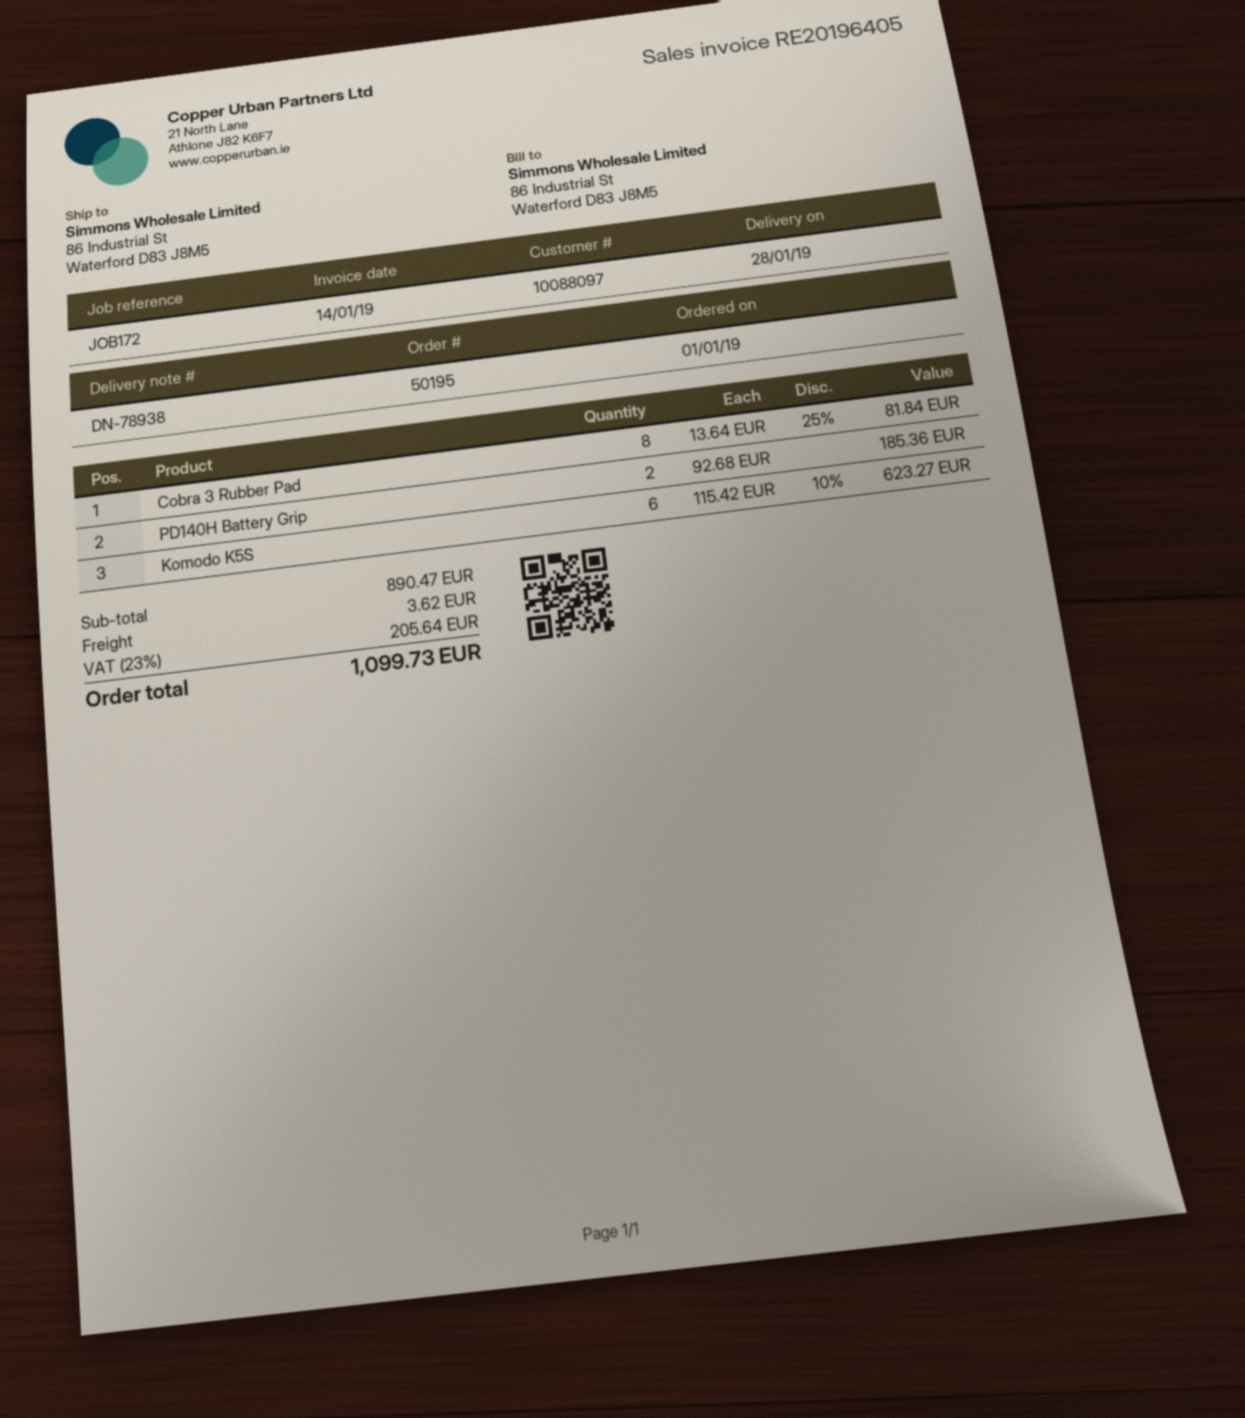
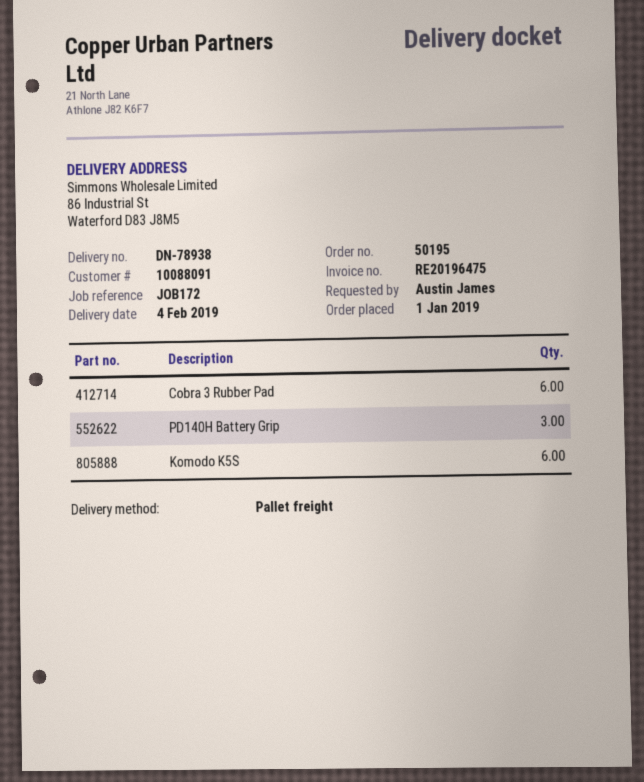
delivery date: 2019-01-28 -> 2019-02-04
invoice number: RE20196405 -> RE20196475
customer number: 10088097 -> 10088091
Cobra 3 Rubber Pad: 8 -> 6
PD140H Battery Grip: 2 -> 3

